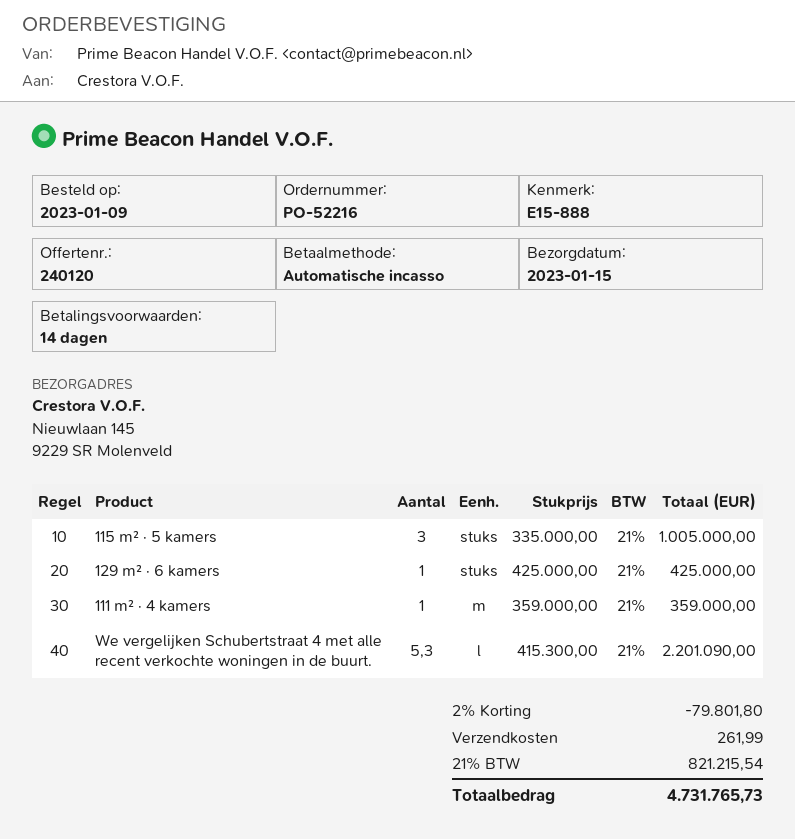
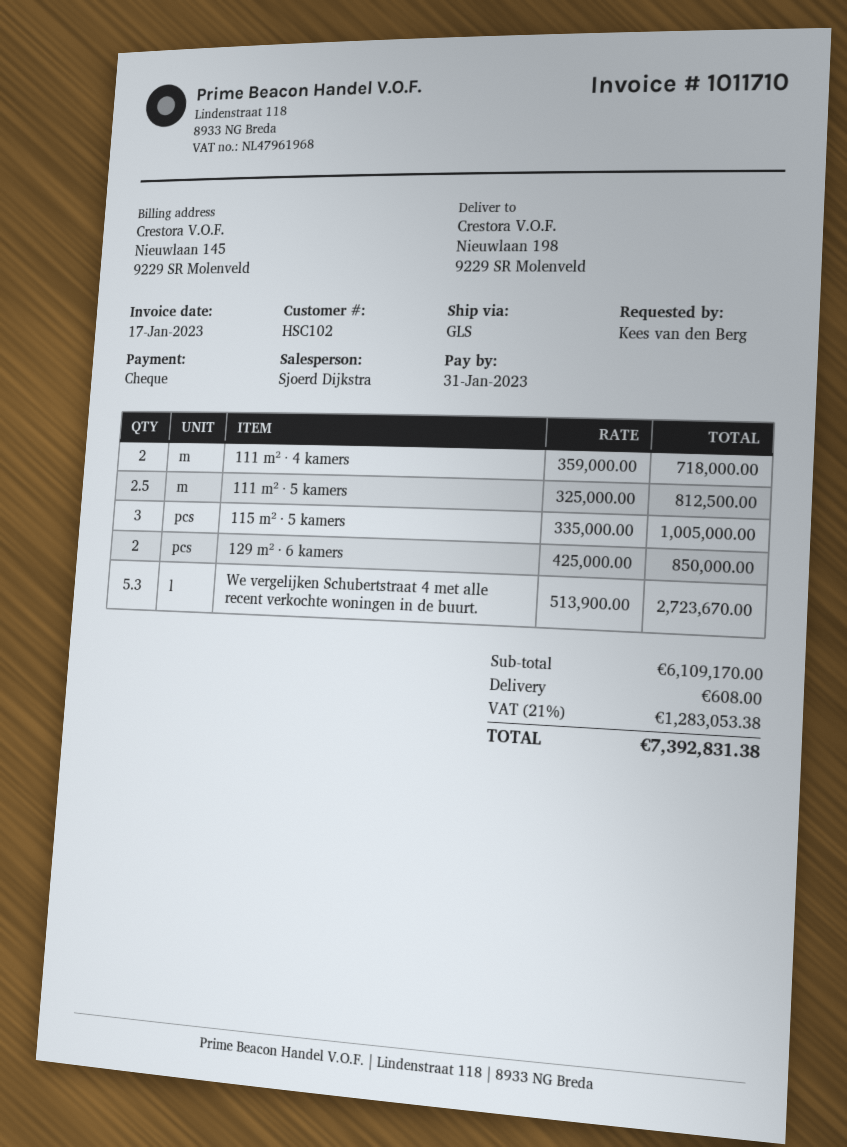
payment method: direct debit -> cheque
ship to: Nieuwlaan 145, 9229 SR Molenveld -> Nieuwlaan 198, 9229 SR Molenveld
129 m² · 6 kamers: 1 x 425000.00 = 425000.00 -> 2 x 425000.00 = 850000.00
111 m² · 4 kamers: 1 x 359000.00 = 359000.00 -> 2 x 359000.00 = 718000.00
We vergelijken Schubertstraat 4 met alle recent verkochte woningen in de buurt.: 5.3 x 415300.00 = 2201090.00 -> 5.3 x 513900.00 = 2723670.00
111 m² · 5 kamers: none -> 2.5 x 325000.00 = 812500.00
discount: 2% = 79801.80 -> none
shipping: 261.99 -> 608.00
tax: 21% = 821215.54 -> 21% = 1283053.38
total: 4731765.73 -> 7392831.38

